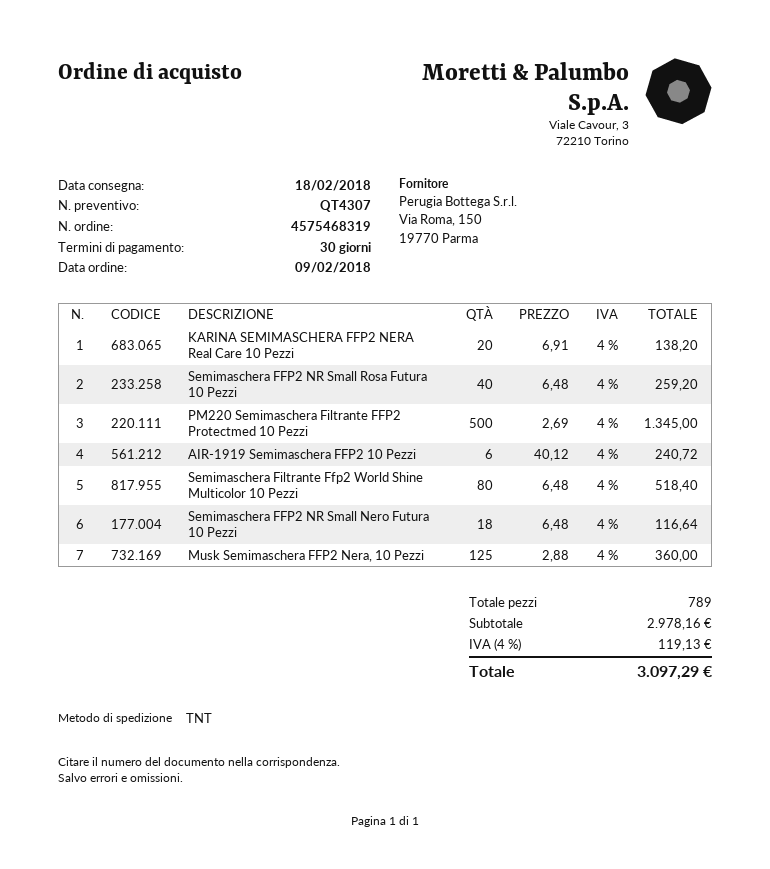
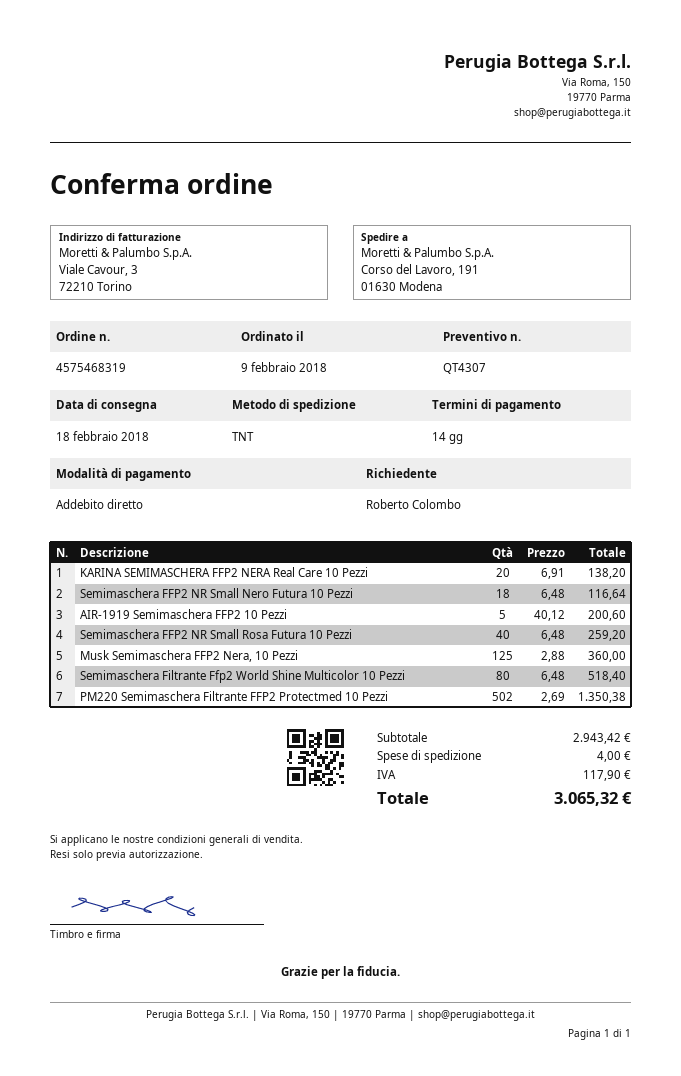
payment terms: 30 days -> 14 days
PM220 Semimaschera Filtrante FFP2 Protectmed 10 Pezzi: 500 x 2.69 = 1345.00 -> 502 x 2.69 = 1350.38
AIR-1919 Semimaschera FFP2 10 Pezzi: 6 x 40.12 = 240.72 -> 5 x 40.12 = 200.60
subtotal: 2978.16 -> 2943.42
shipping: none -> 4.00
tax: 119.13 -> 117.90
total: 3097.29 -> 3065.32

